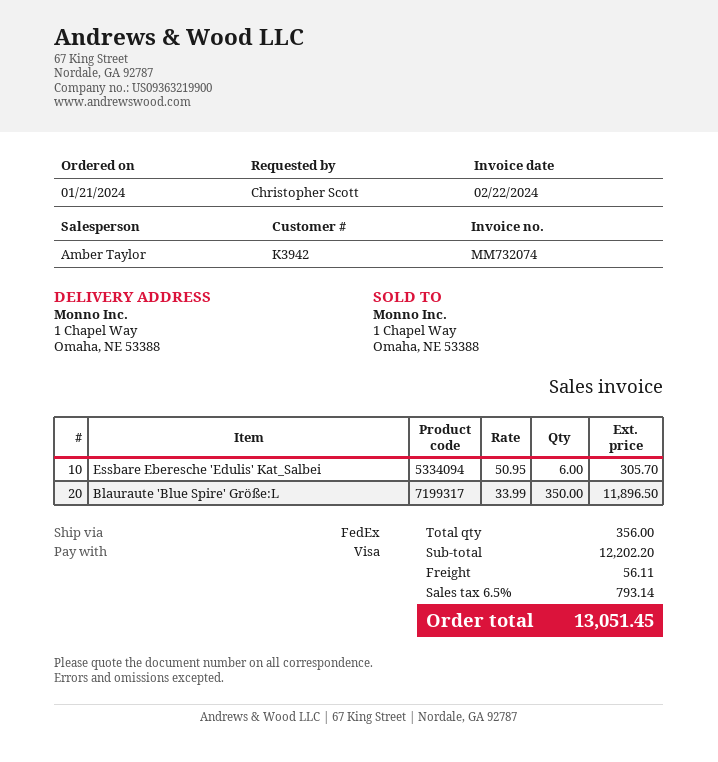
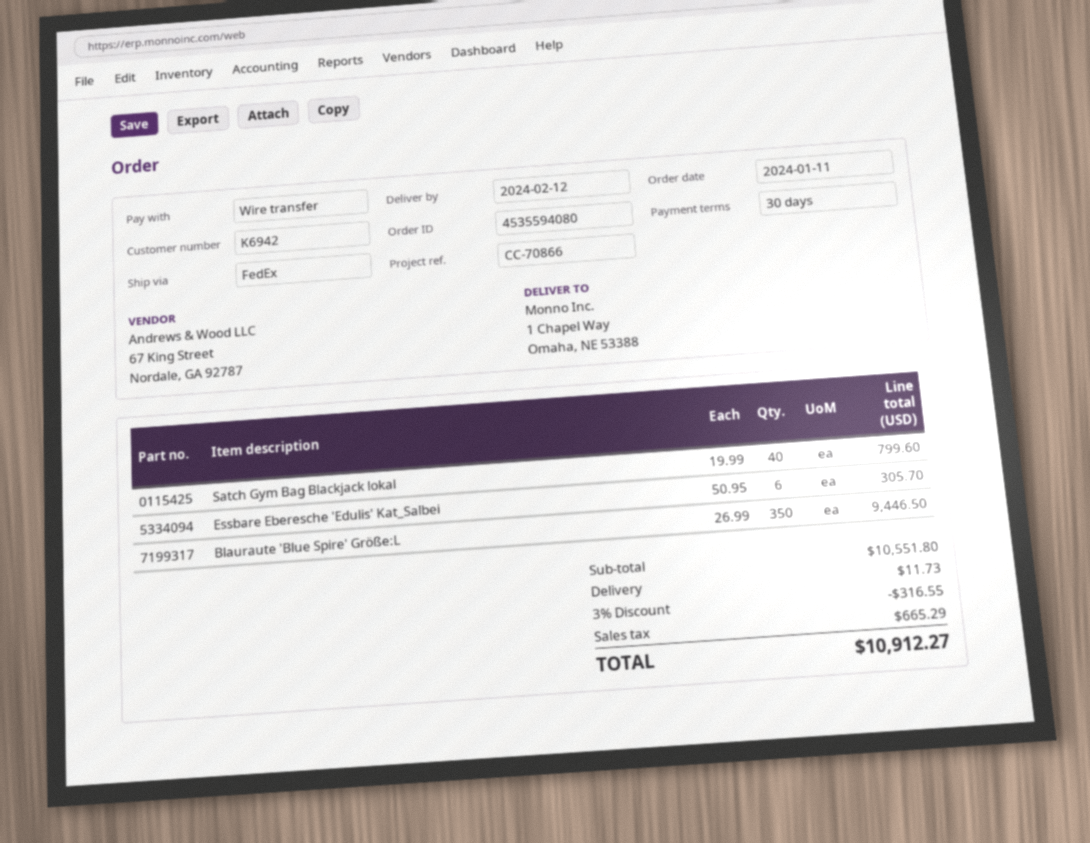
order date: 2024-01-21 -> 2024-01-11
customer number: K3942 -> K6942
payment method: Visa -> bank transfer
Blauraute 'Blue Spire' Größe:L: 350 x 33.99 = 11896.50 -> 350 x 26.99 = 9446.50
Satch Gym Bag Blackjack lokal: none -> 40 x 19.99 = 799.60
subtotal: 12202.20 -> 10551.80
discount: none -> 3% = 316.55
shipping: 56.11 -> 11.73
tax: 793.14 -> 665.29
total: 13051.45 -> 10912.27

